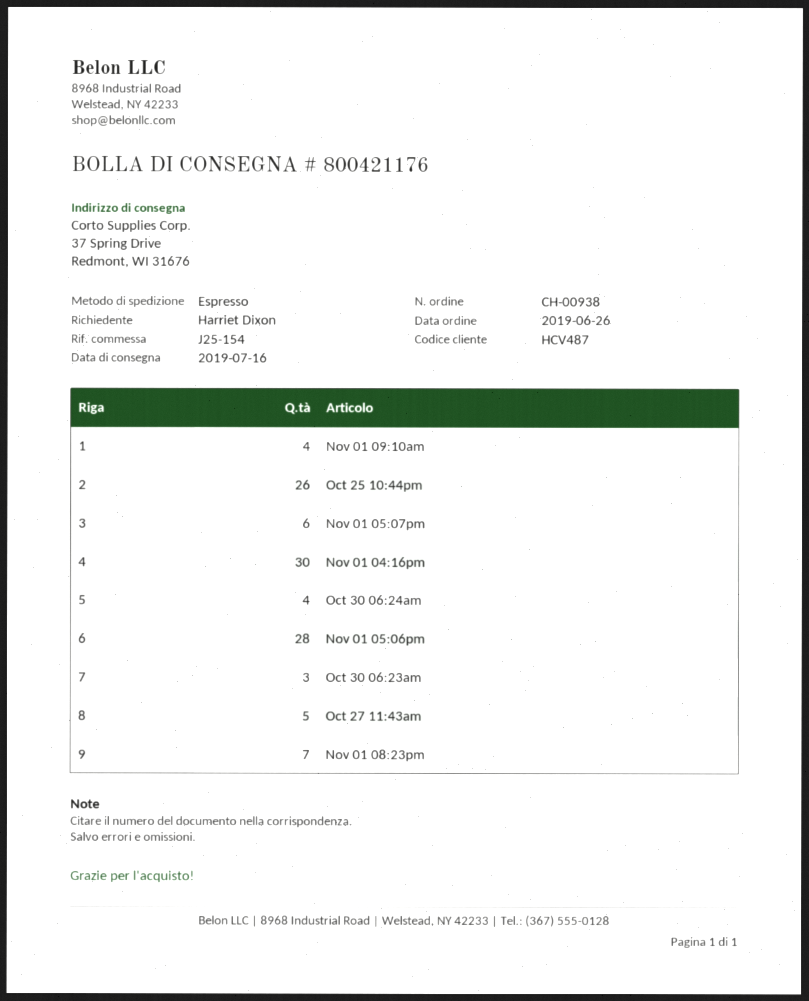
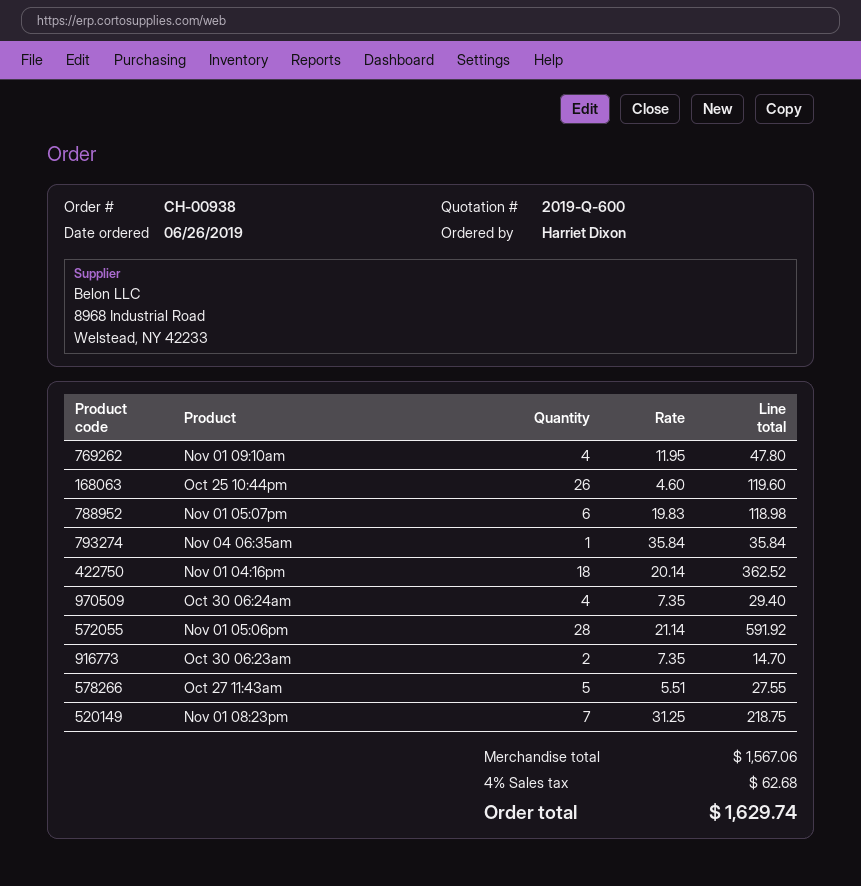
Nov 01 04:16pm: 30 -> 18
Oct 30 06:23am: 3 -> 2
Nov 04 06:35am: none -> 1

